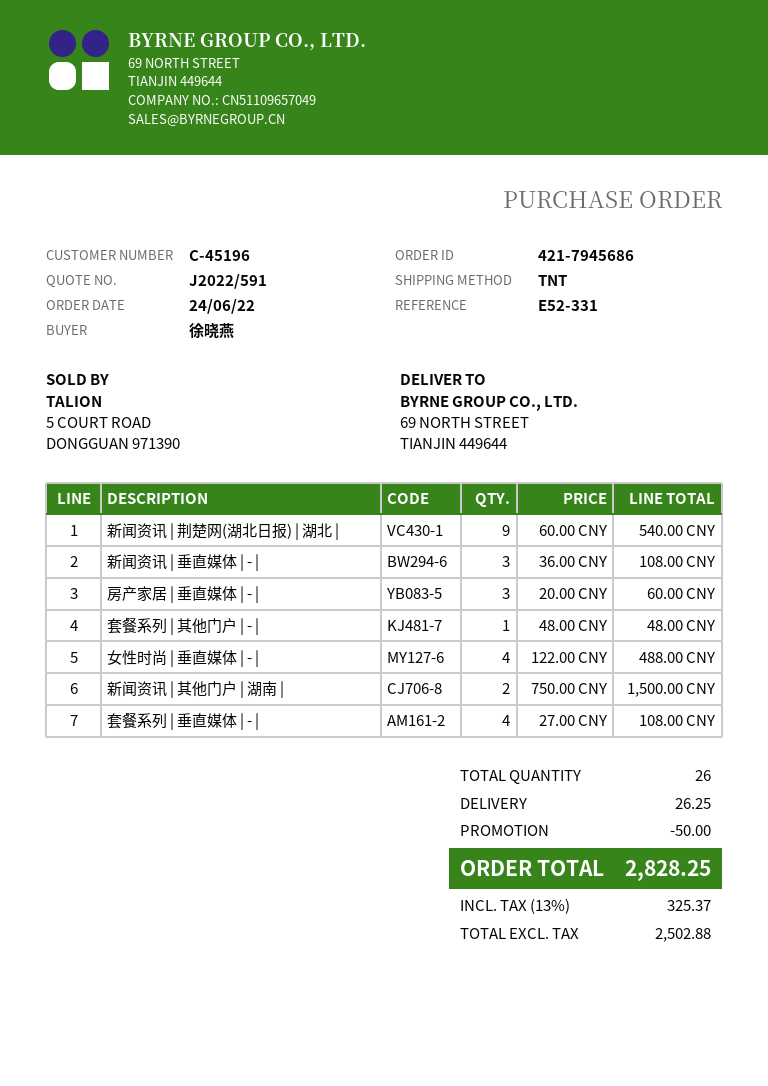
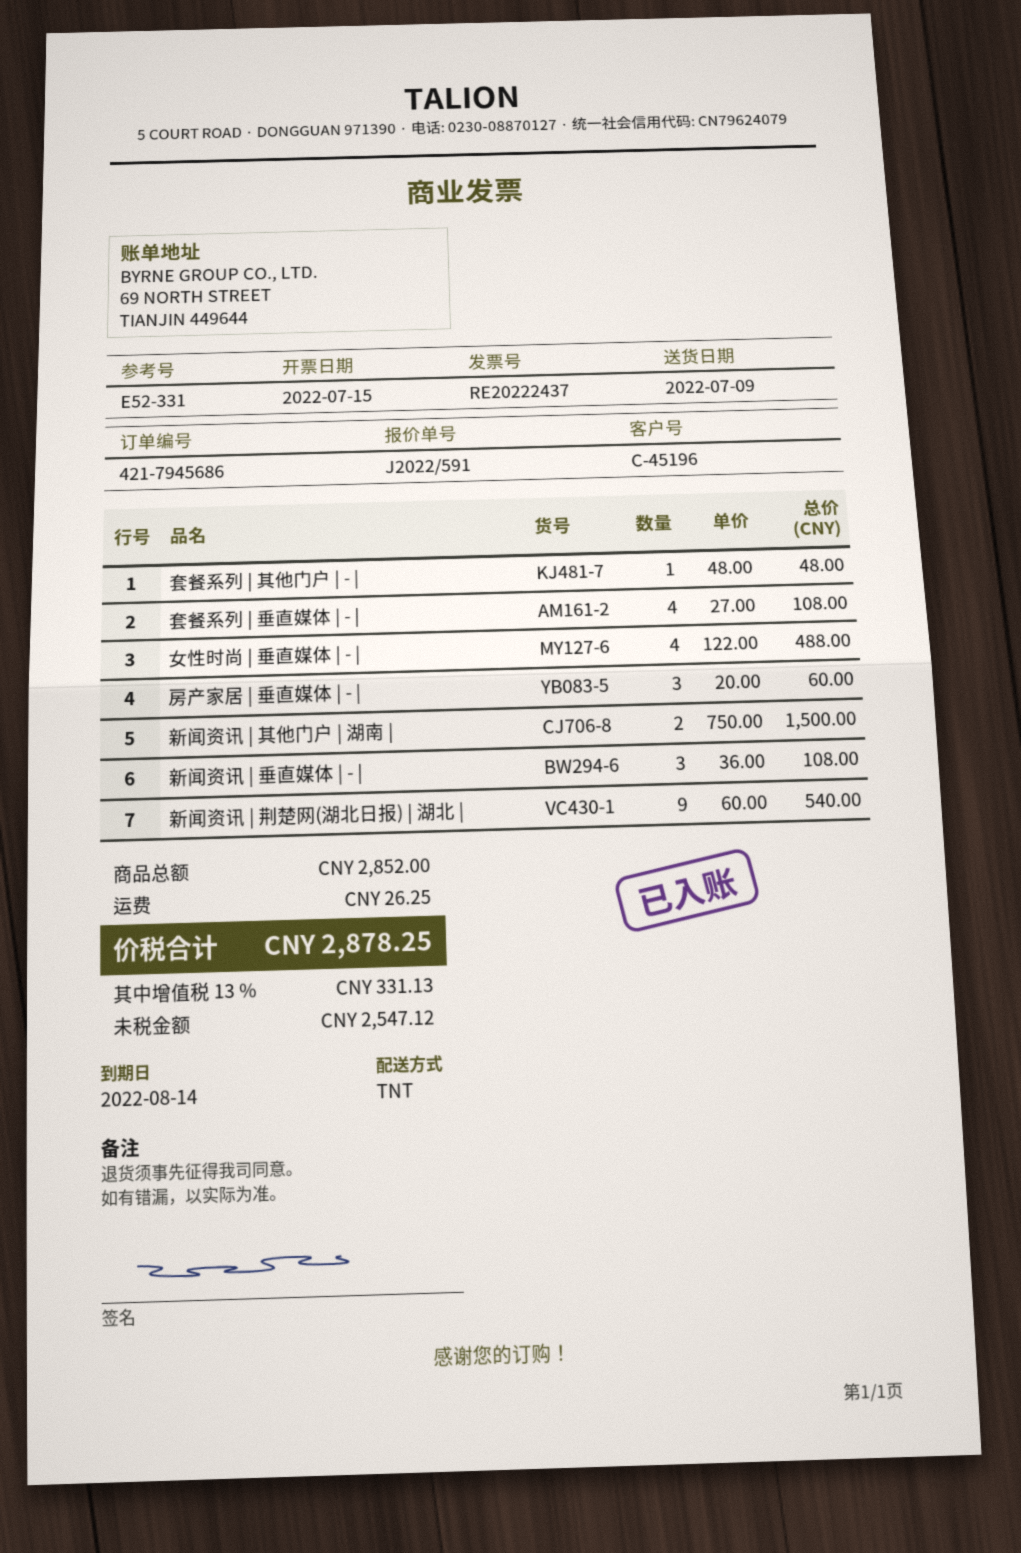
discount: 50.00 -> none
net: 2502.88 -> 2547.12
tax: 13% = 325.37 -> 13% = 331.13
total: 2828.25 -> 2878.25

